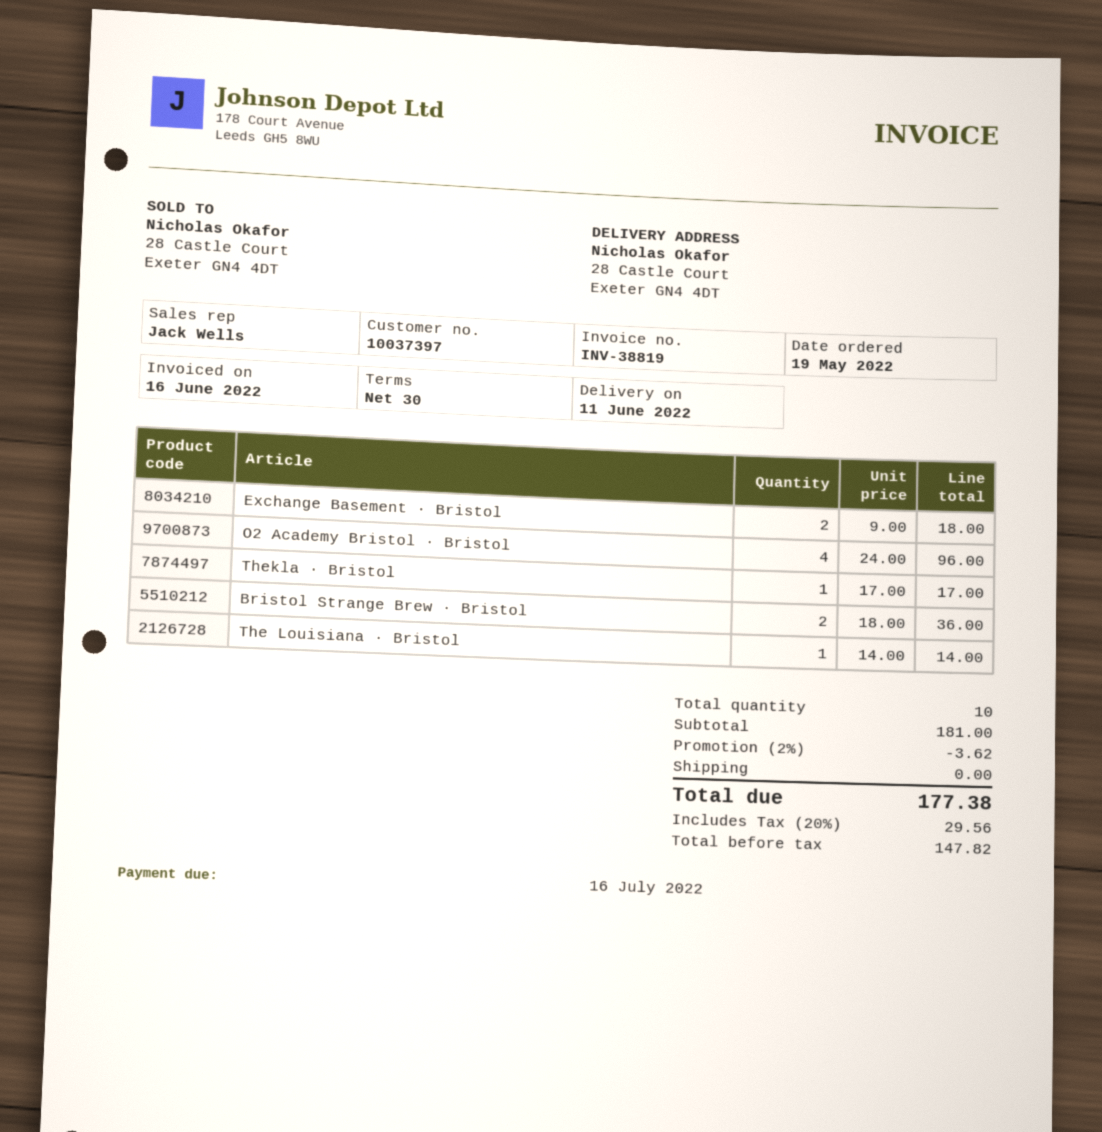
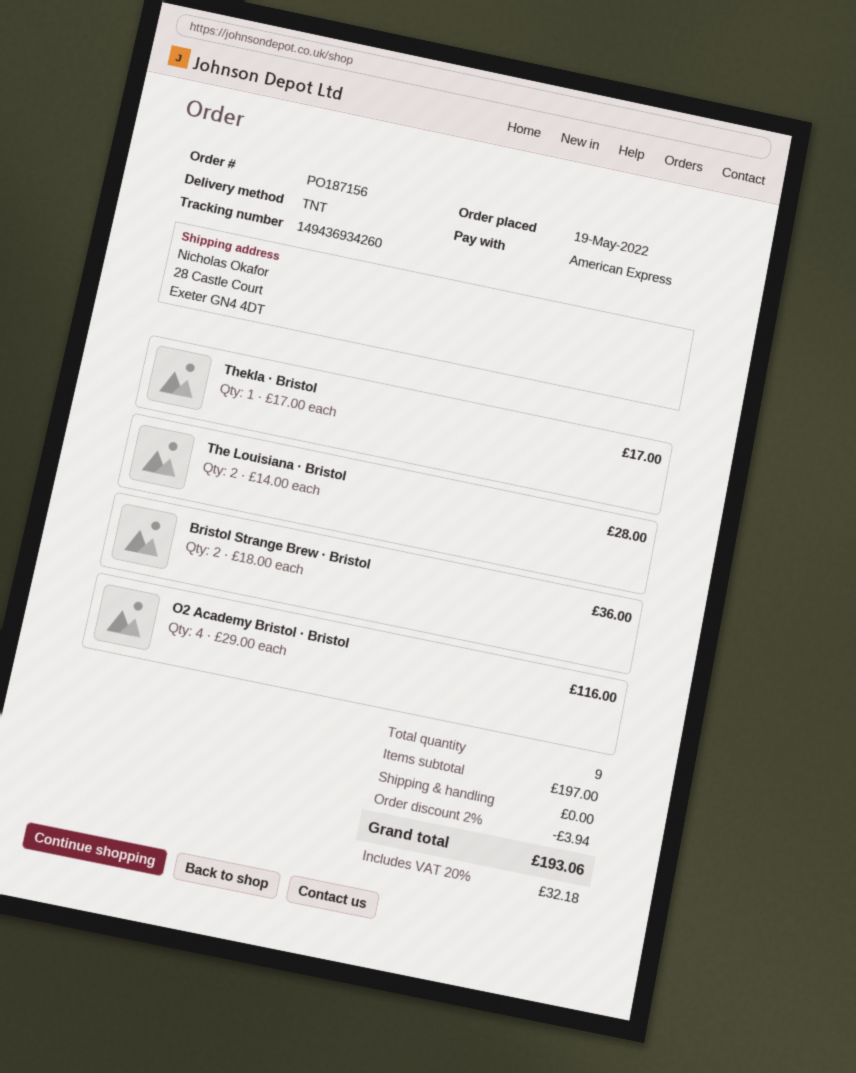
Exchange Basement · Bristol: 2 x 9.00 = 18.00 -> none
O2 Academy Bristol · Bristol: 4 x 24.00 = 96.00 -> 4 x 29.00 = 116.00
The Louisiana · Bristol: 1 x 14.00 = 14.00 -> 2 x 14.00 = 28.00
total quantity: 10 -> 9
subtotal: 181.00 -> 197.00
discount: 2% = 3.62 -> 2% = 3.94
tax: 20% = 29.56 -> 20% = 32.18
total: 177.38 -> 193.06

